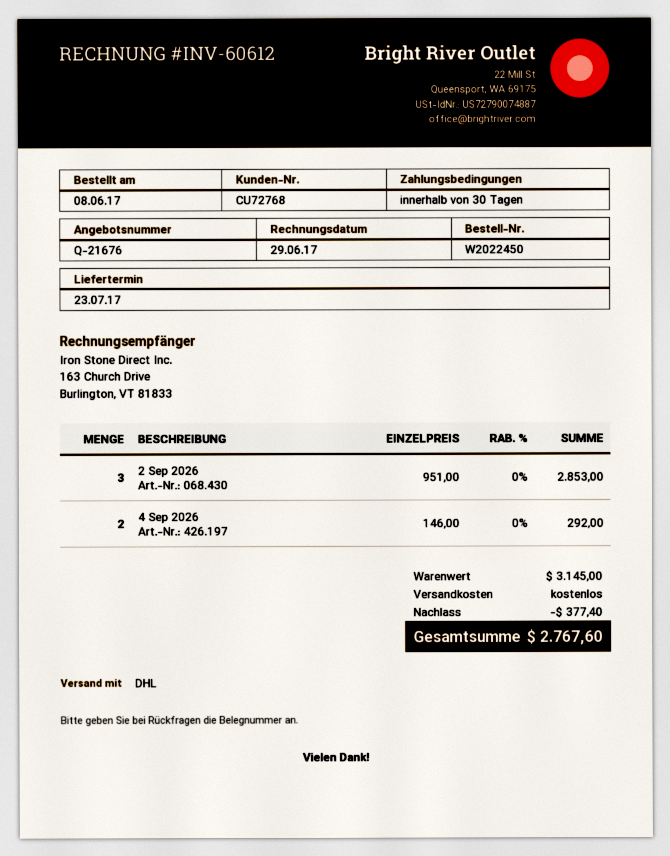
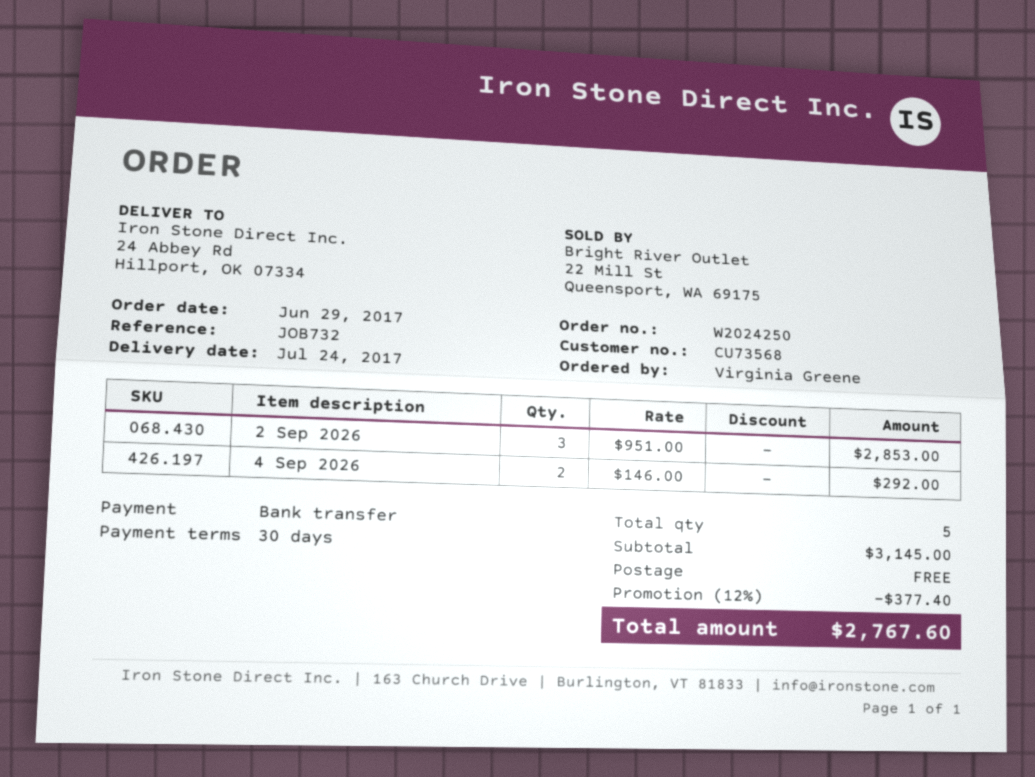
order number: W2022450 -> W2024250
order date: 2017-06-08 -> 2017-06-29
delivery date: 2017-07-23 -> 2017-07-24
customer number: CU72768 -> CU73568

